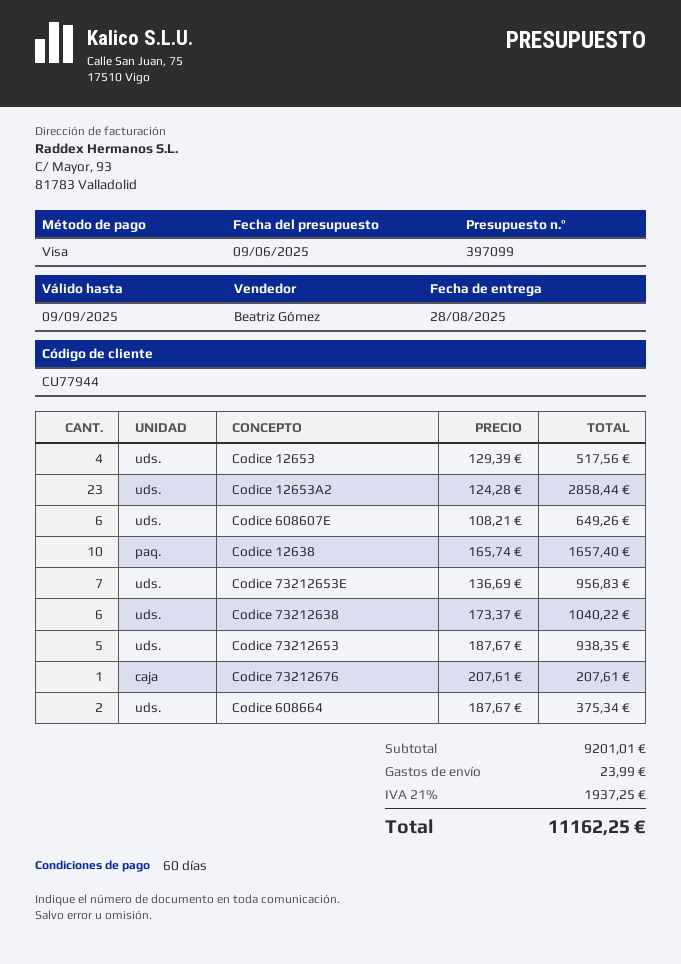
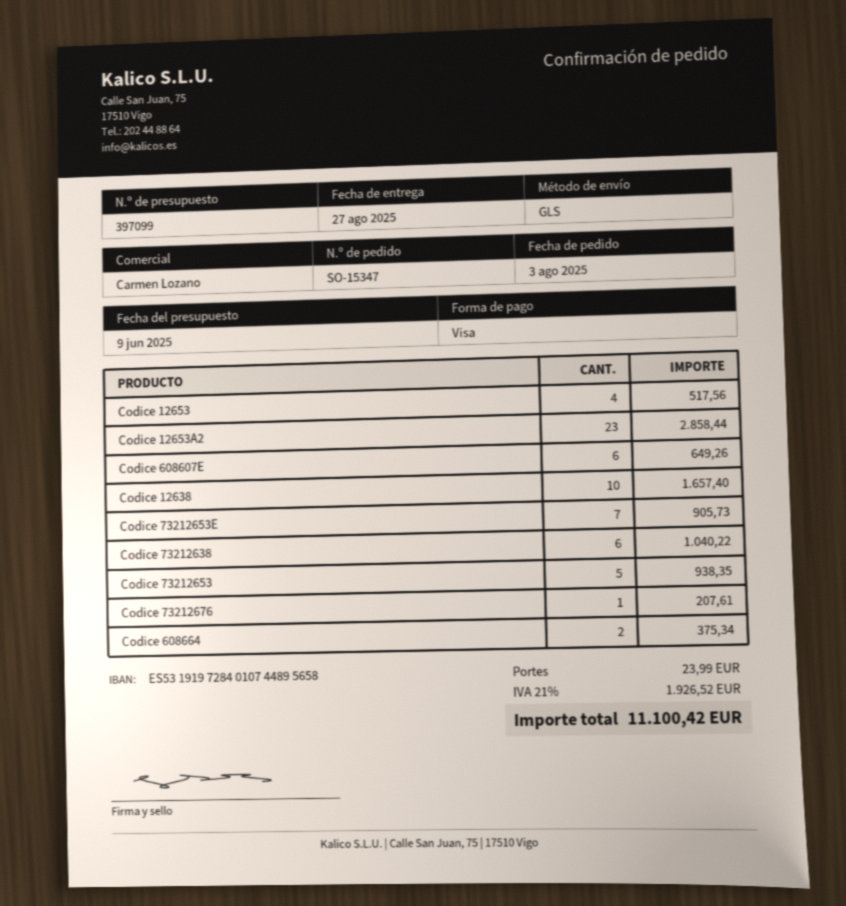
delivery date: 2025-08-28 -> 2025-08-27
sales rep: Beatriz Gómez -> Carmen Lozano
Codice 73212653E: 7 for 956.83 -> 7 for 905.73
tax: 21% = 1937.25 -> 21% = 1926.52
total: 11162.25 -> 11100.42

